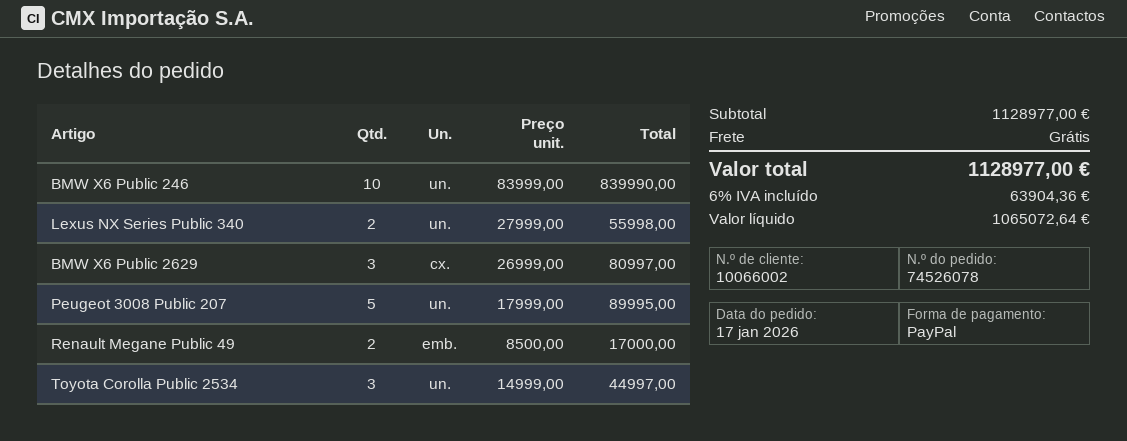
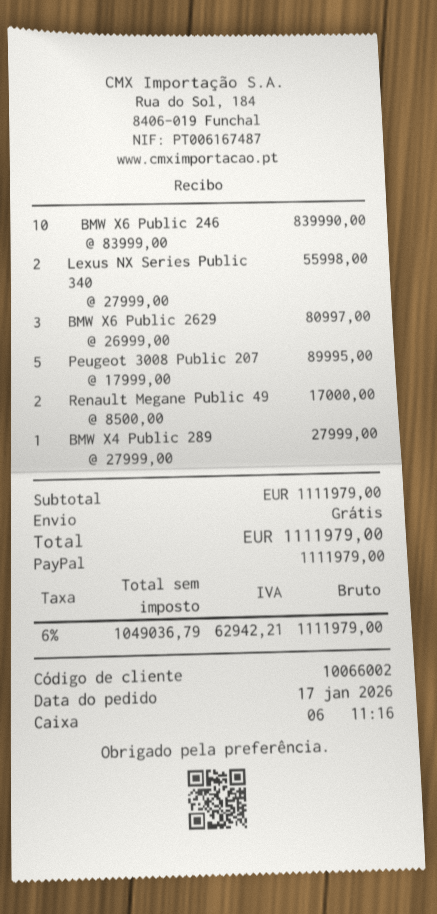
Toyota Corolla Public 2534: 3 x 14999.00 = 44997.00 -> none
BMW X4 Public 289: none -> 1 x 27999.00 = 27999.00
subtotal: 1128977.00 -> 1111979.00
net: 1065072.64 -> 1049036.79
tax: 6% = 63904.36 -> 6% = 62942.21
total: 1128977.00 -> 1111979.00

